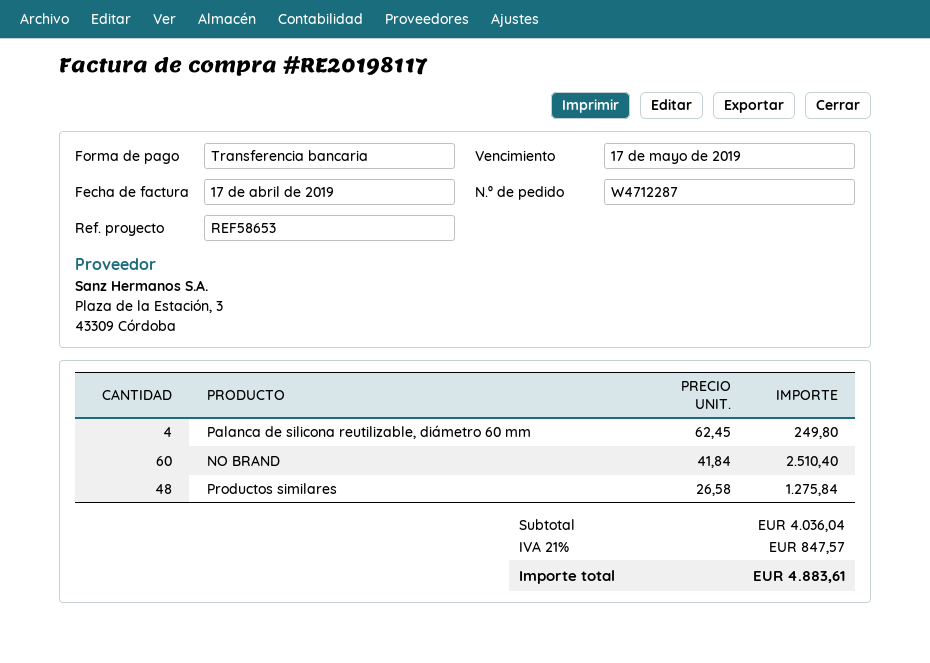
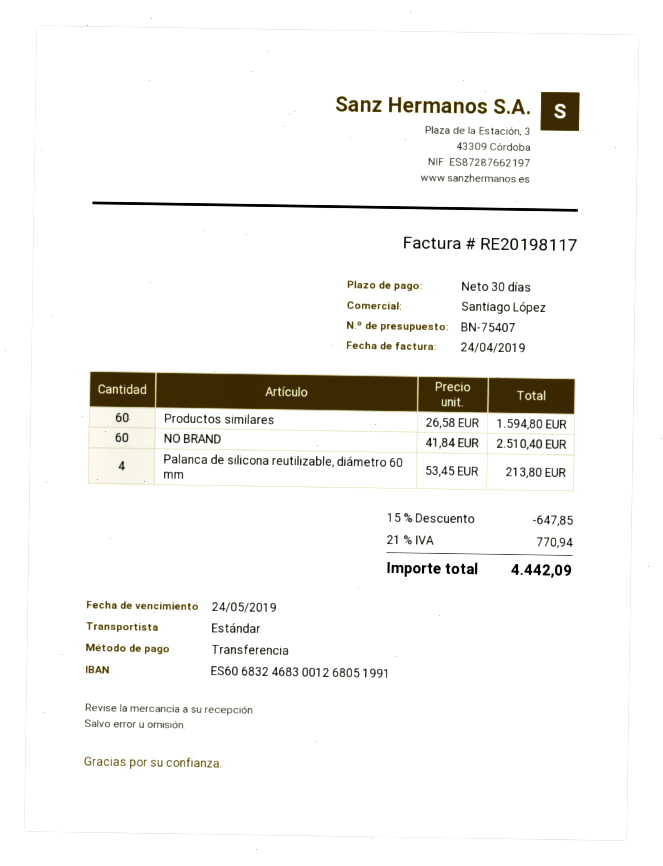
invoice date: 2019-04-17 -> 2019-04-24
due date: 2019-05-17 -> 2019-05-24
Palanca de silicona reutilizable, diámetro 60 mm: 4 x 62.45 = 249.80 -> 4 x 53.45 = 213.80
Productos similares: 48 x 26.58 = 1275.84 -> 60 x 26.58 = 1594.80
discount: none -> 15% = 647.85
tax: 21% = 847.57 -> 21% = 770.94
total: 4883.61 -> 4442.09

